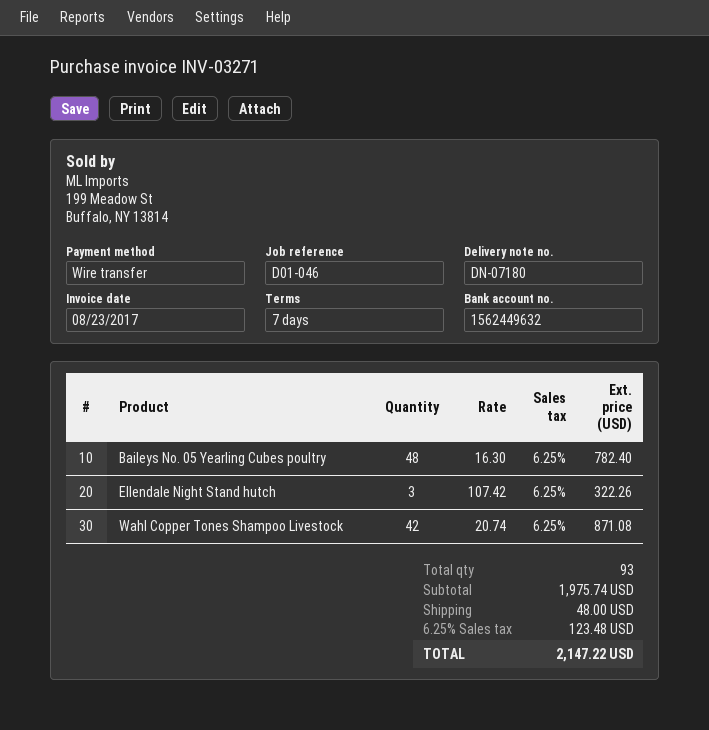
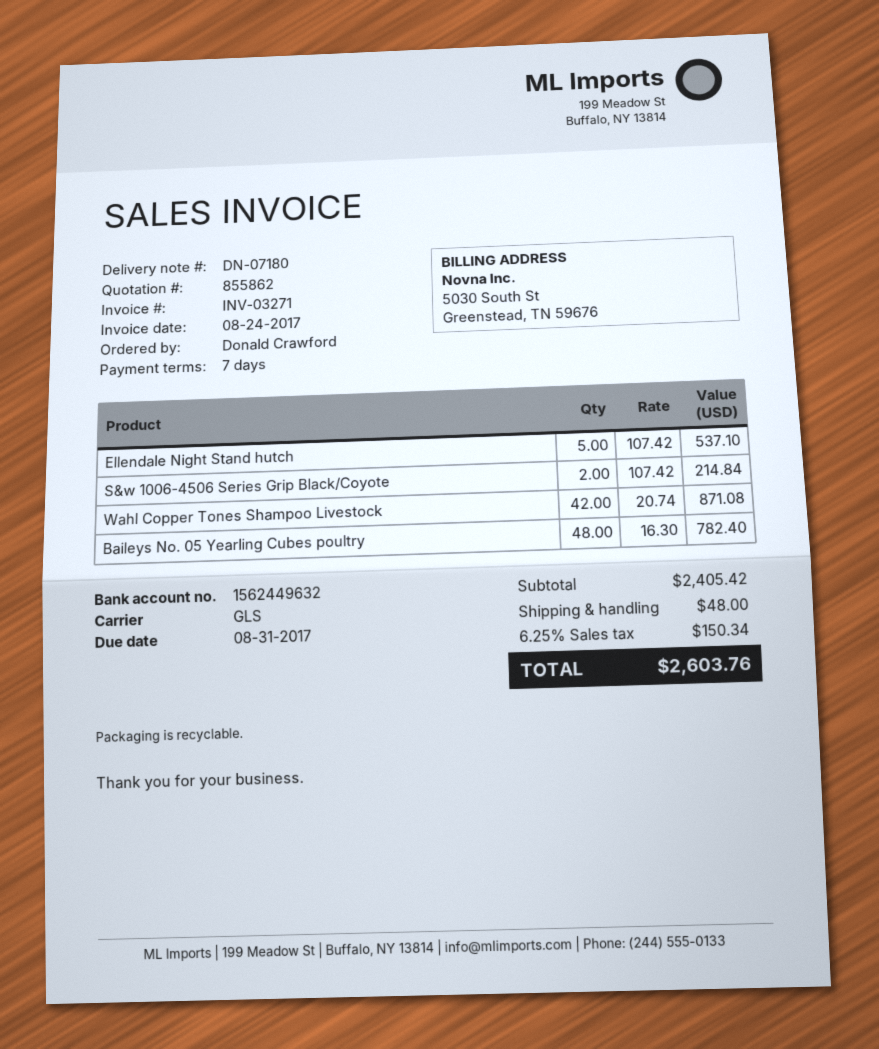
invoice date: 2017-08-23 -> 2017-08-24
Ellendale Night Stand hutch: 3 x 107.42 = 322.26 -> 5 x 107.42 = 537.10
S&w 1006-4506 Series Grip Black/Coyote: none -> 2 x 107.42 = 214.84
subtotal: 1975.74 -> 2405.42
tax: 6.25% = 123.48 -> 6.25% = 150.34
total: 2147.22 -> 2603.76

